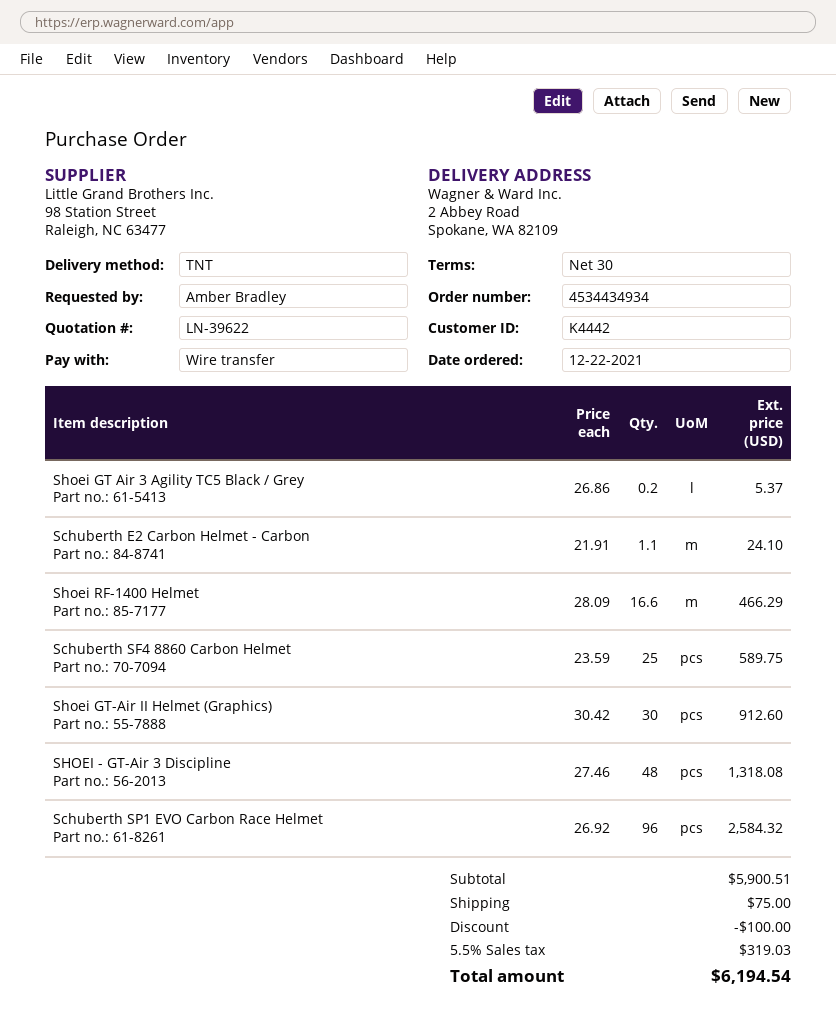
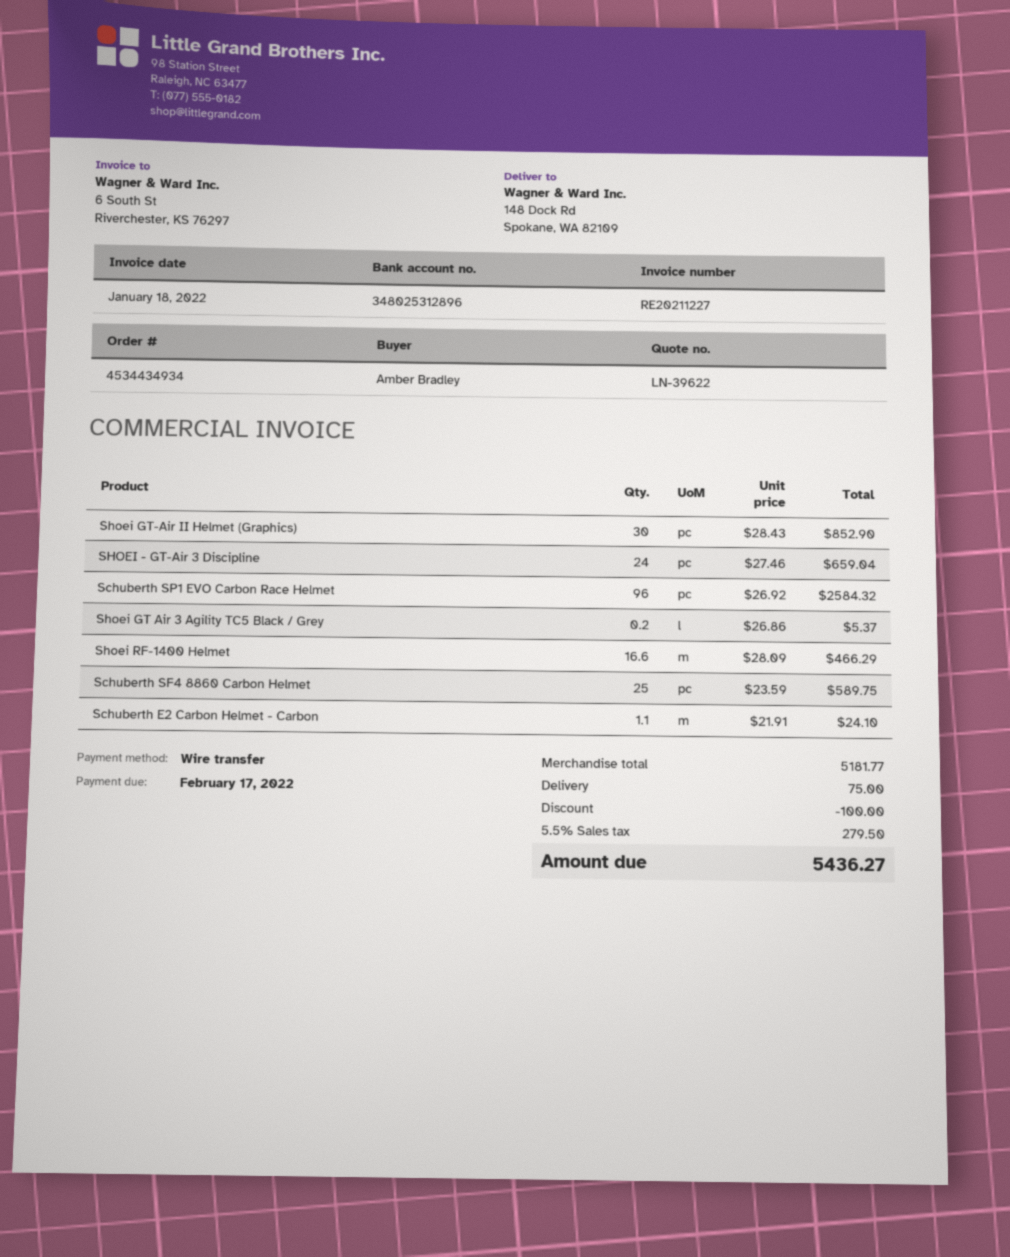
ship to: 2 Abbey Road, Spokane, WA 82109 -> 148 Dock Rd, Spokane, WA 82109
Shoei GT-Air II Helmet (Graphics): 30 x 30.42 = 912.60 -> 30 x 28.43 = 852.90
SHOEI - GT-Air 3 Discipline: 48 x 27.46 = 1318.08 -> 24 x 27.46 = 659.04
subtotal: 5900.51 -> 5181.77
tax: 5.5% = 319.03 -> 5.5% = 279.50
total: 6194.54 -> 5436.27

